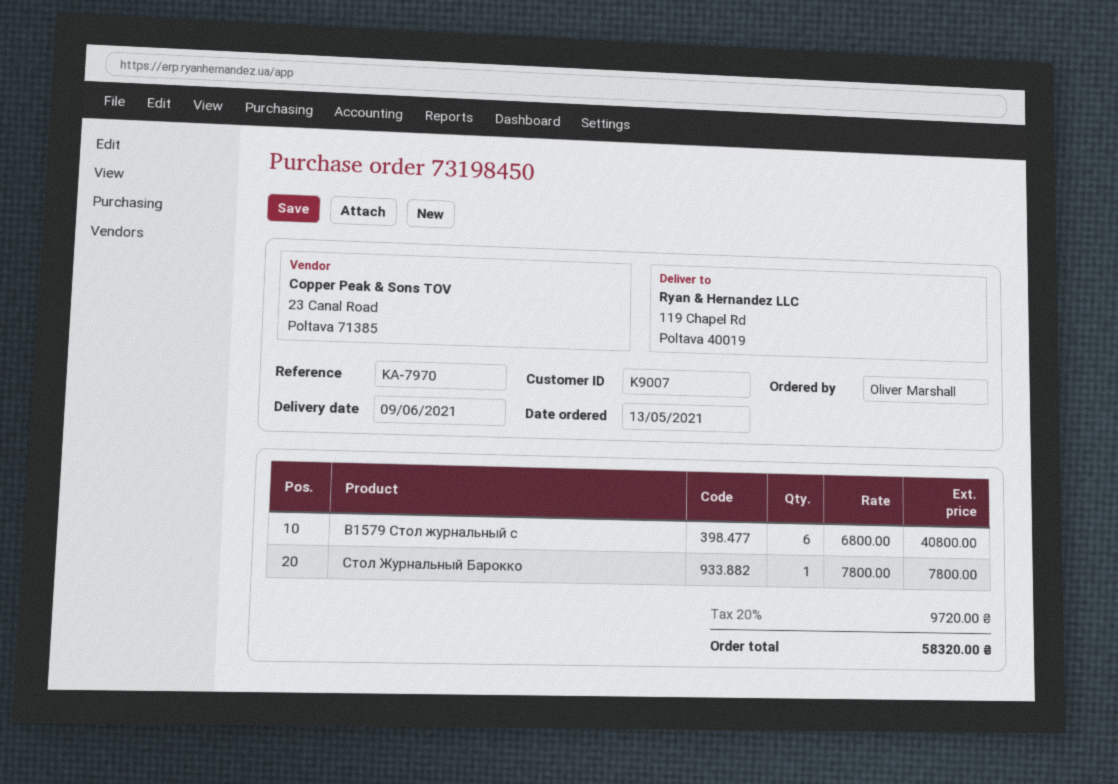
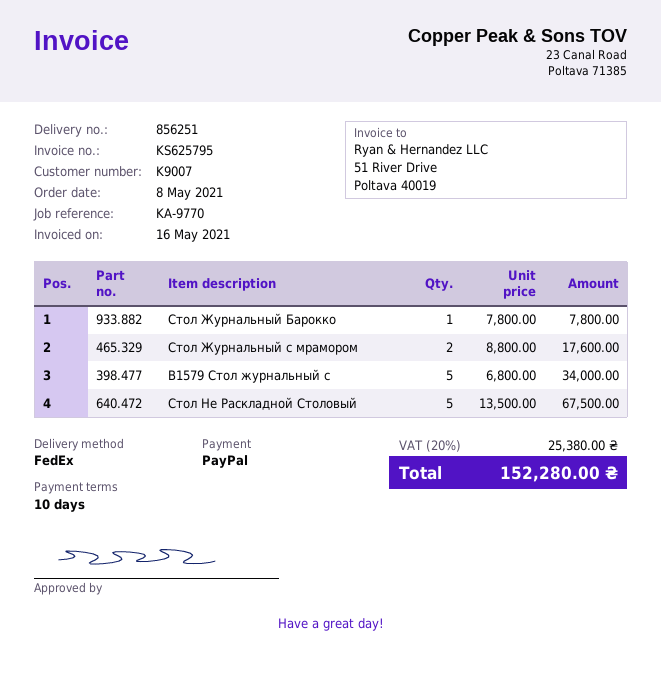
order date: 2021-05-13 -> 2021-05-08
reference: KA-7970 -> KA-9770
В1579 Стол журнальный с: 6 x 6800.00 = 40800.00 -> 5 x 6800.00 = 34000.00
Стол Журнальный с мрамором: none -> 2 x 8800.00 = 17600.00
Стол Не Раскладной Столовый: none -> 5 x 13500.00 = 67500.00
tax: 20% = 9720.00 -> 20% = 25380.00
total: 58320.00 -> 152280.00

